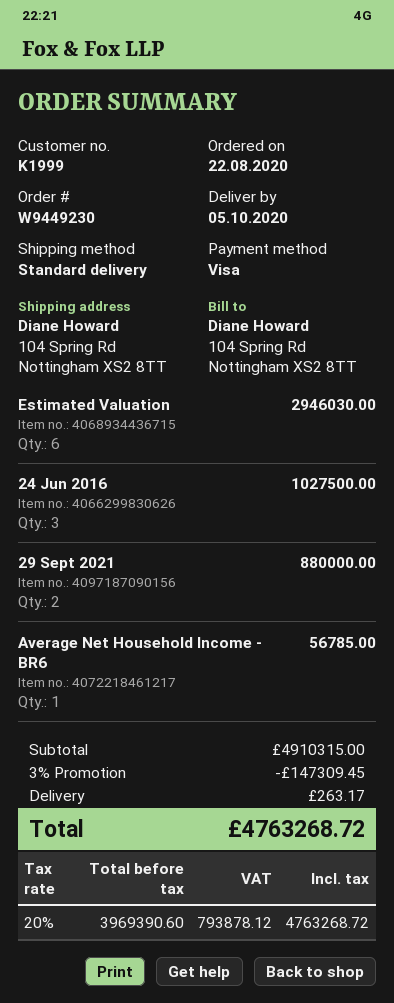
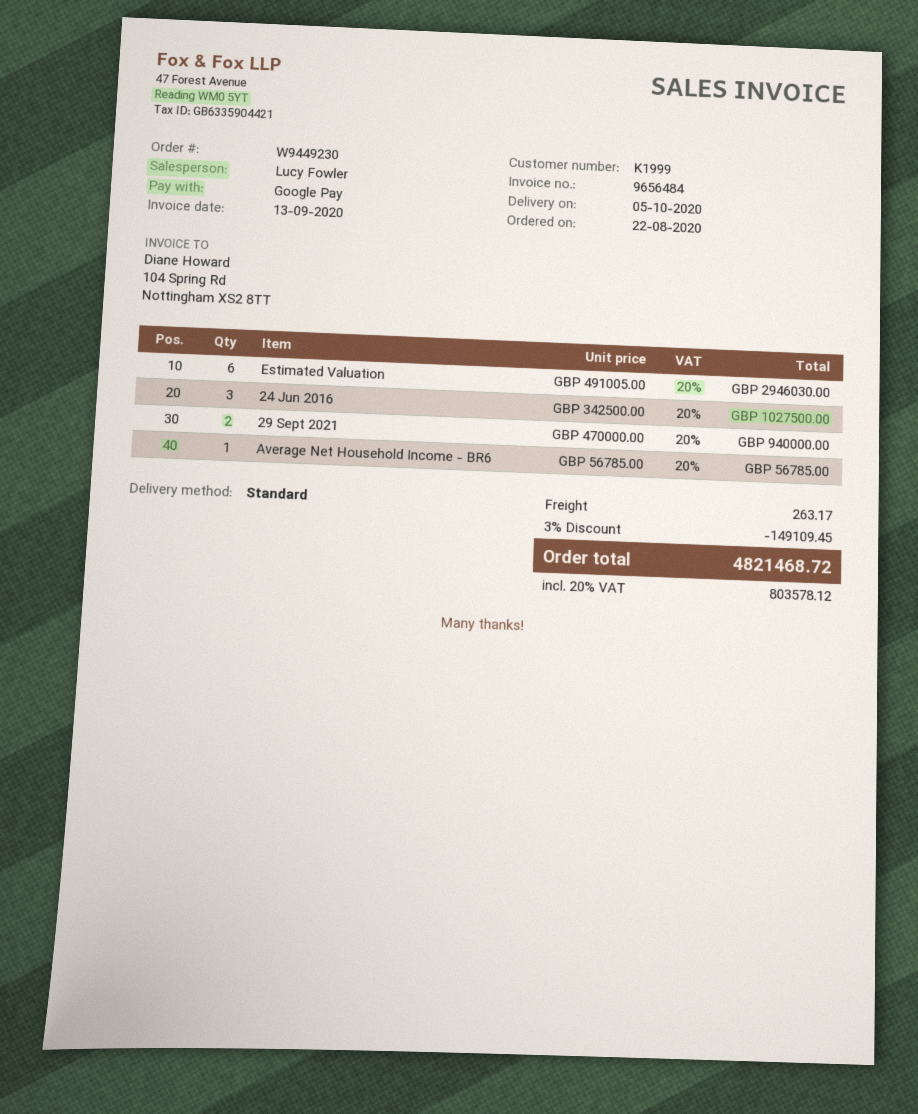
payment method: Visa -> Google Pay
29 Sept 2021: 2 for 880000.00 -> 2 for 940000.00
discount: 3% = 147309.45 -> 3% = 149109.45
tax: 20% = 793878.12 -> 20% = 803578.12
total: 4763268.72 -> 4821468.72

